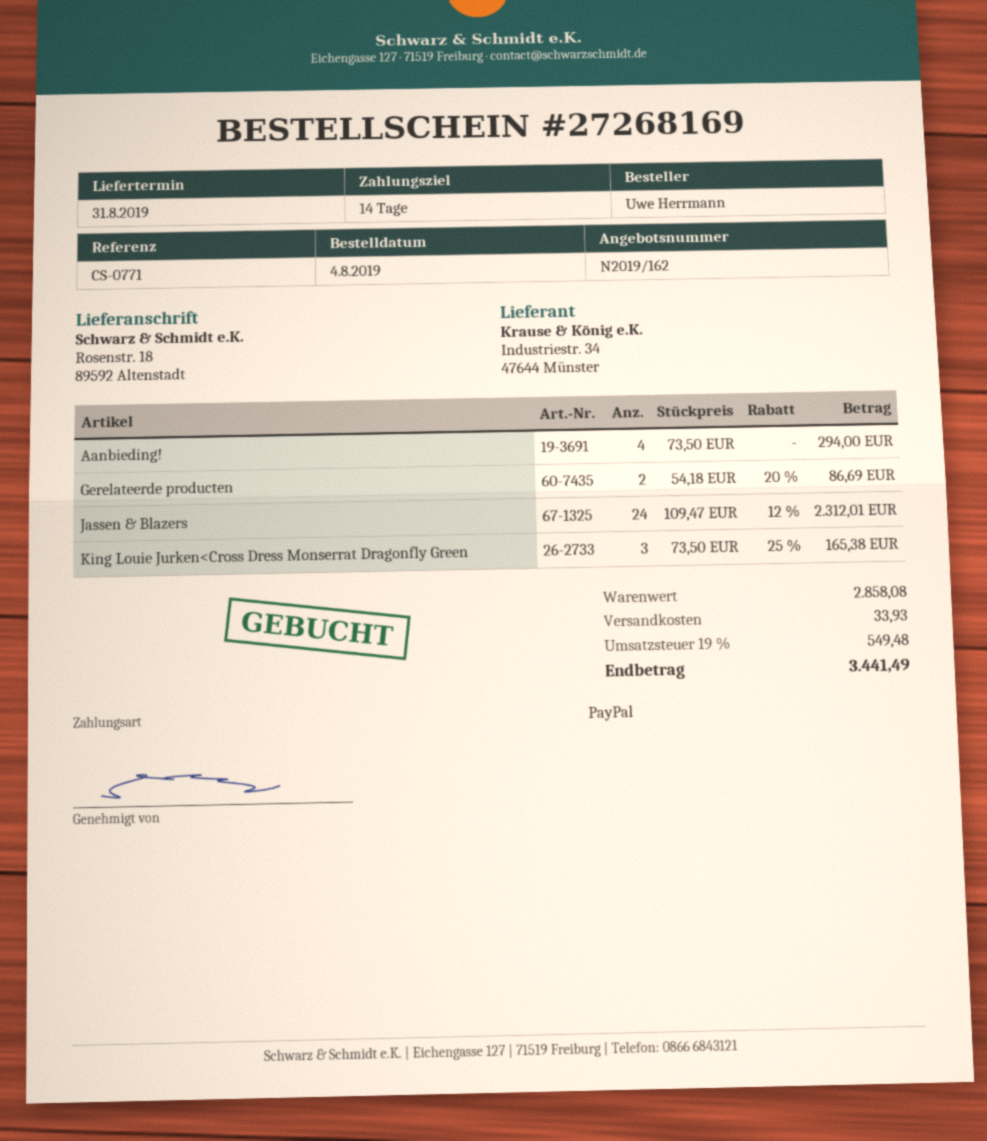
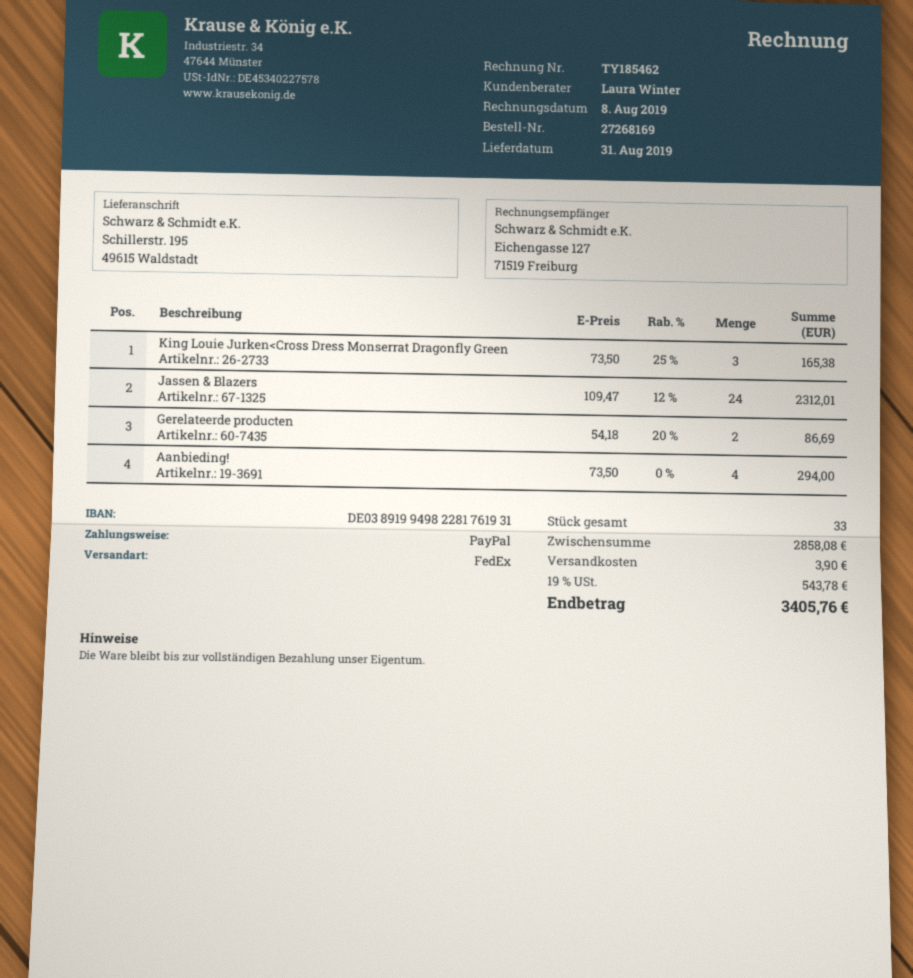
ship to: Rosenstr. 18, 89592 Altenstadt -> Schillerstr. 195, 49615 Waldstadt
shipping: 33.93 -> 3.90
tax: 19% = 549.48 -> 19% = 543.78
total: 3441.49 -> 3405.76

